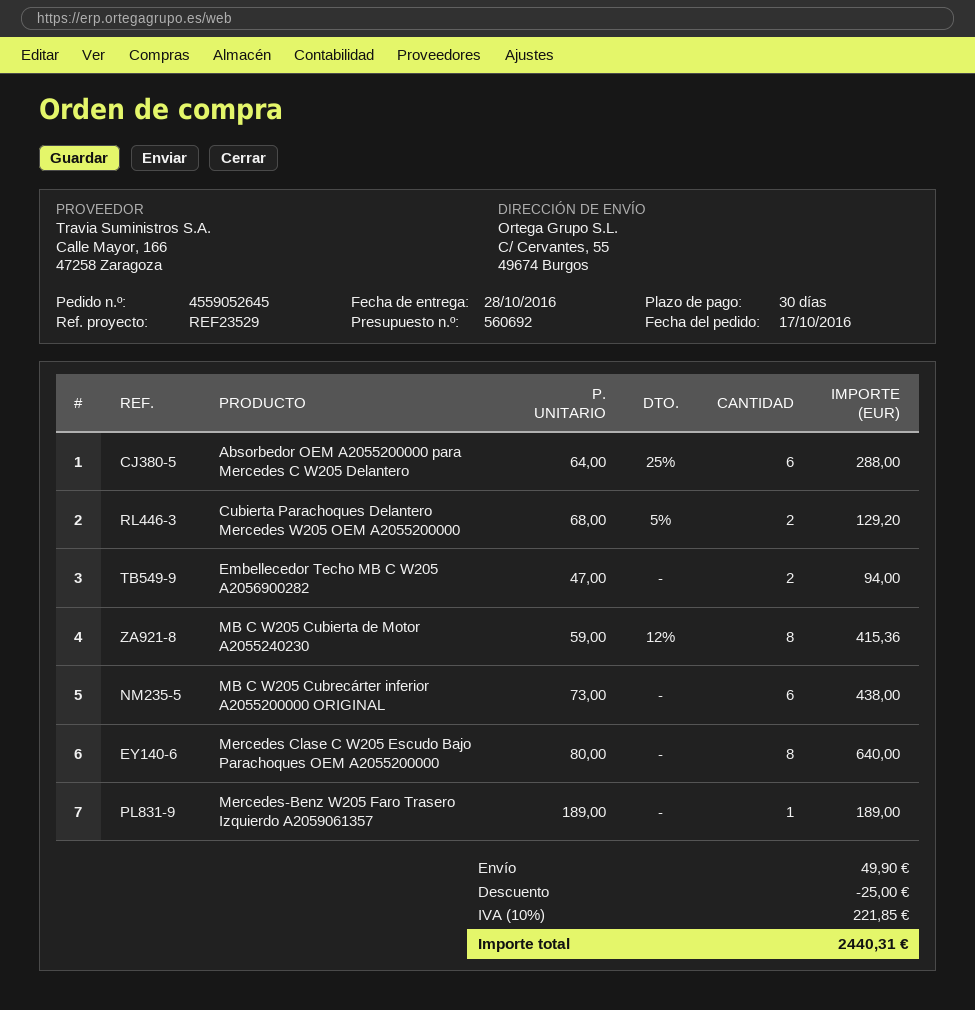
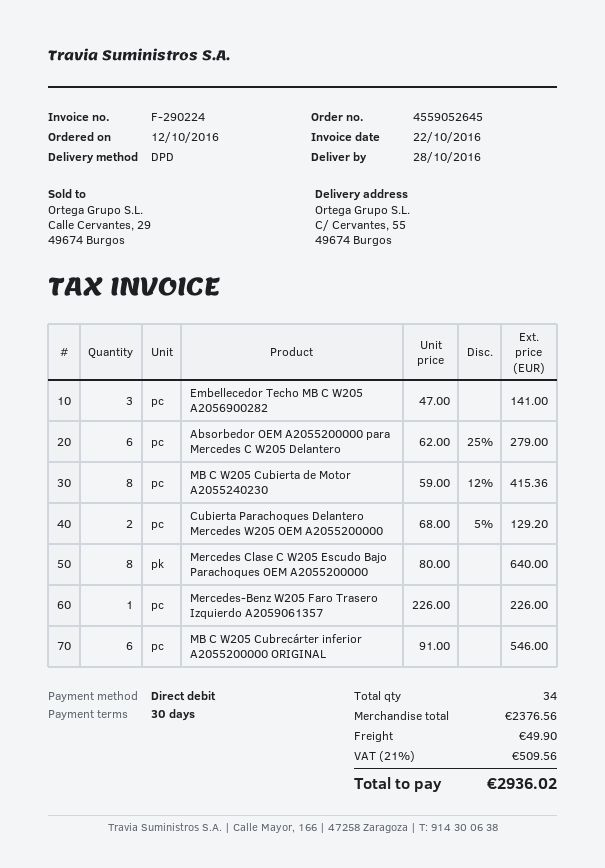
order date: 2016-10-17 -> 2016-10-12
Absorbedor OEM A2055200000 para Mercedes C W205 Delantero: 6 x 64.00 - 25% = 288.00 -> 6 x 62.00 - 25% = 279.00
Embellecedor Techo MB C W205 A2056900282: 2 x 47.00 = 94.00 -> 3 x 47.00 = 141.00
MB C W205 Cubrecárter inferior A2055200000 ORIGINAL: 6 x 73.00 = 438.00 -> 6 x 91.00 = 546.00
Mercedes-Benz W205 Faro Trasero Izquierdo A2059061357: 1 x 189.00 = 189.00 -> 1 x 226.00 = 226.00
discount: 25.00 -> none
tax: 10% = 221.85 -> 21% = 509.56
total: 2440.31 -> 2936.02

